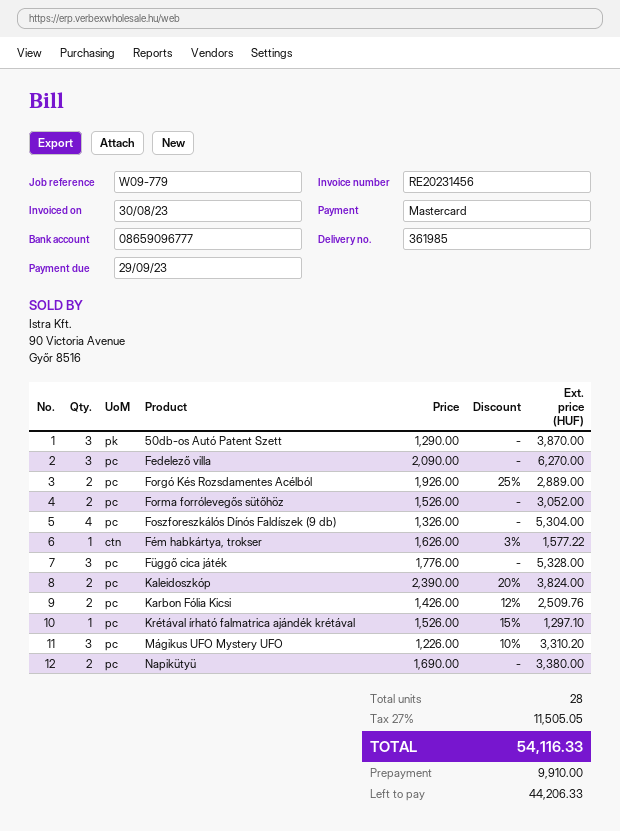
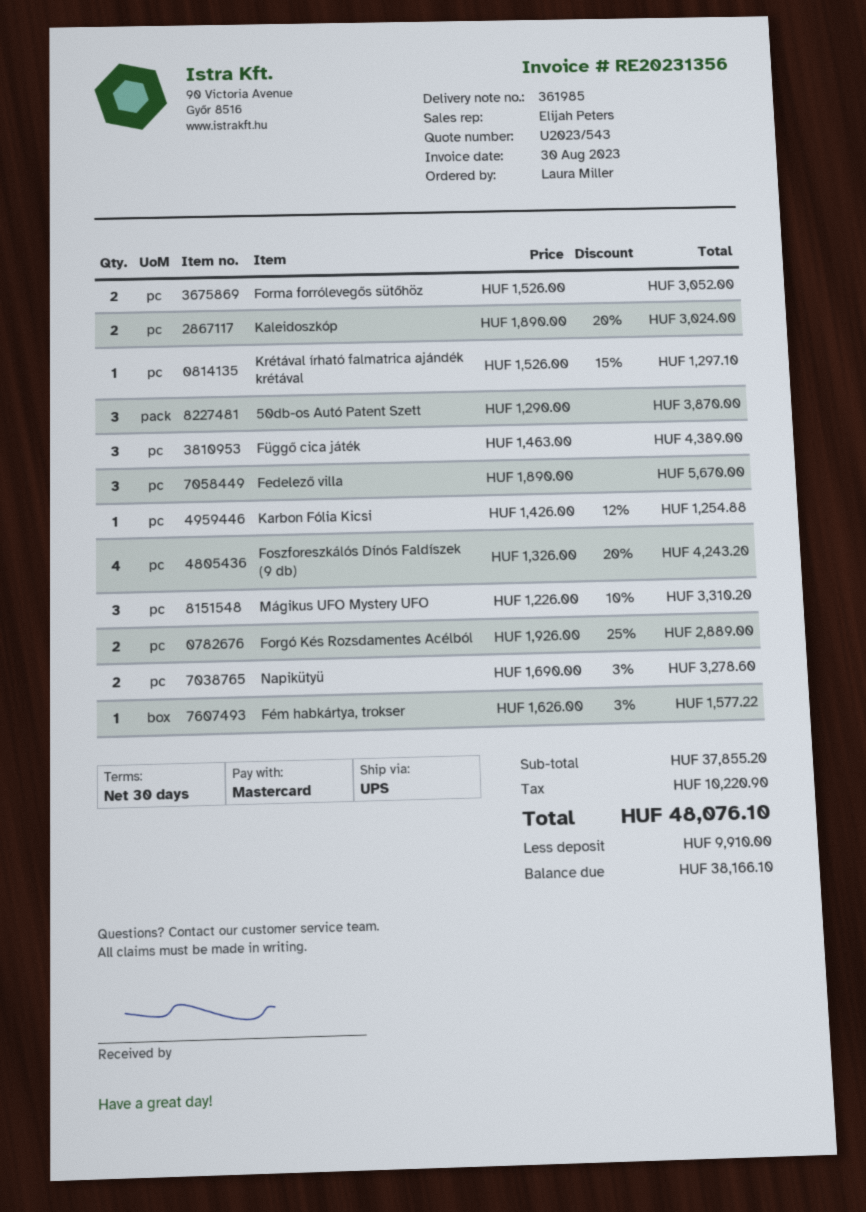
invoice number: RE20231456 -> RE20231356
Fedelező villa: 3 x 2090.00 = 6270.00 -> 3 x 1890.00 = 5670.00
Foszforeszkálós Dínós Faldíszek (9 db): 4 x 1326.00 = 5304.00 -> 4 x 1326.00 - 20% = 4243.20
Függő cica játék: 3 x 1776.00 = 5328.00 -> 3 x 1463.00 = 4389.00
Kaleidoszkóp: 2 x 2390.00 - 20% = 3824.00 -> 2 x 1890.00 - 20% = 3024.00
Karbon Fólia Kicsi: 2 x 1426.00 - 12% = 2509.76 -> 1 x 1426.00 - 12% = 1254.88
Napikütyü: 2 x 1690.00 = 3380.00 -> 2 x 1690.00 - 3% = 3278.60
tax: 11505.05 -> 10220.90
total: 54116.33 -> 48076.10
balance: 44206.33 -> 38166.10

